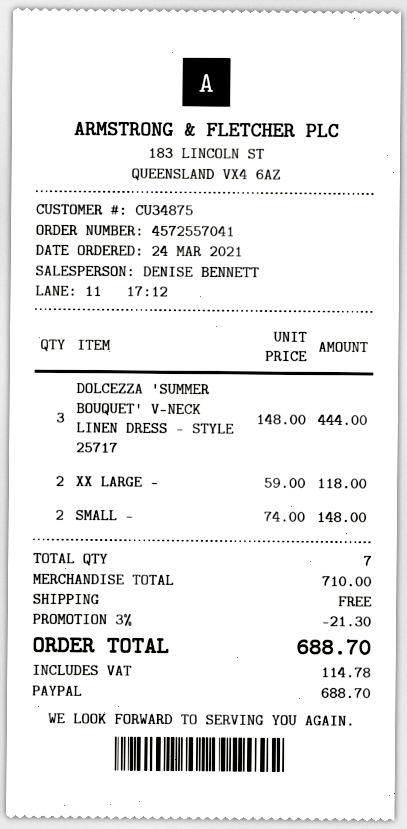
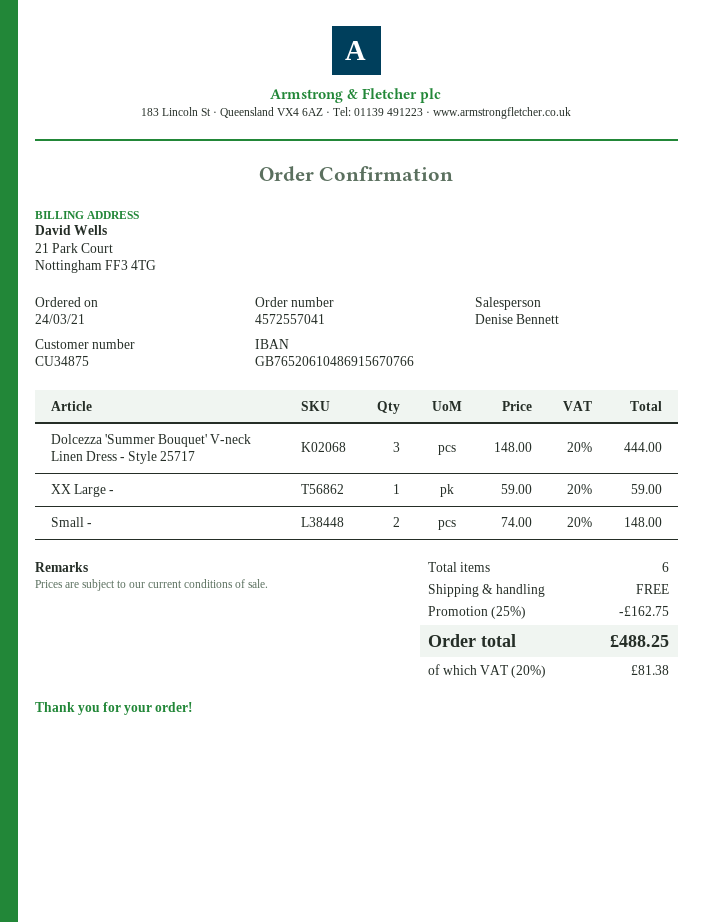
XX LARGE -: 2 x 59.00 = 118.00 -> 1 x 59.00 = 59.00
total quantity: 7 -> 6
discount: 3% = 21.30 -> 25% = 162.75
tax: 114.78 -> 81.38
total: 688.70 -> 488.25

